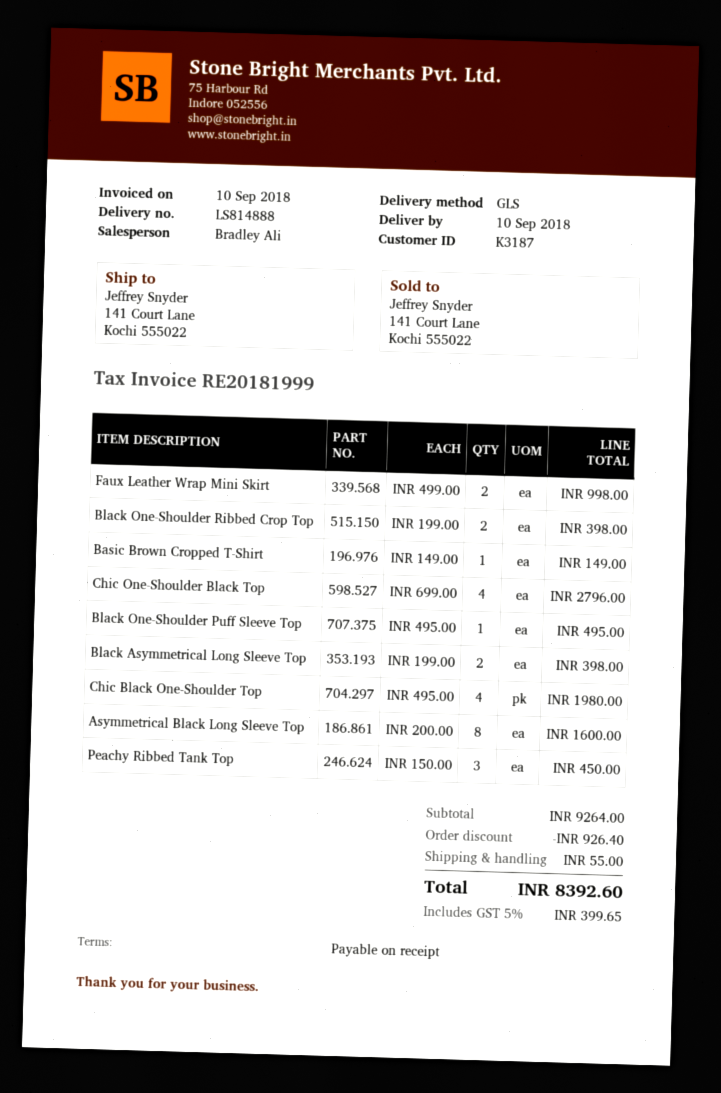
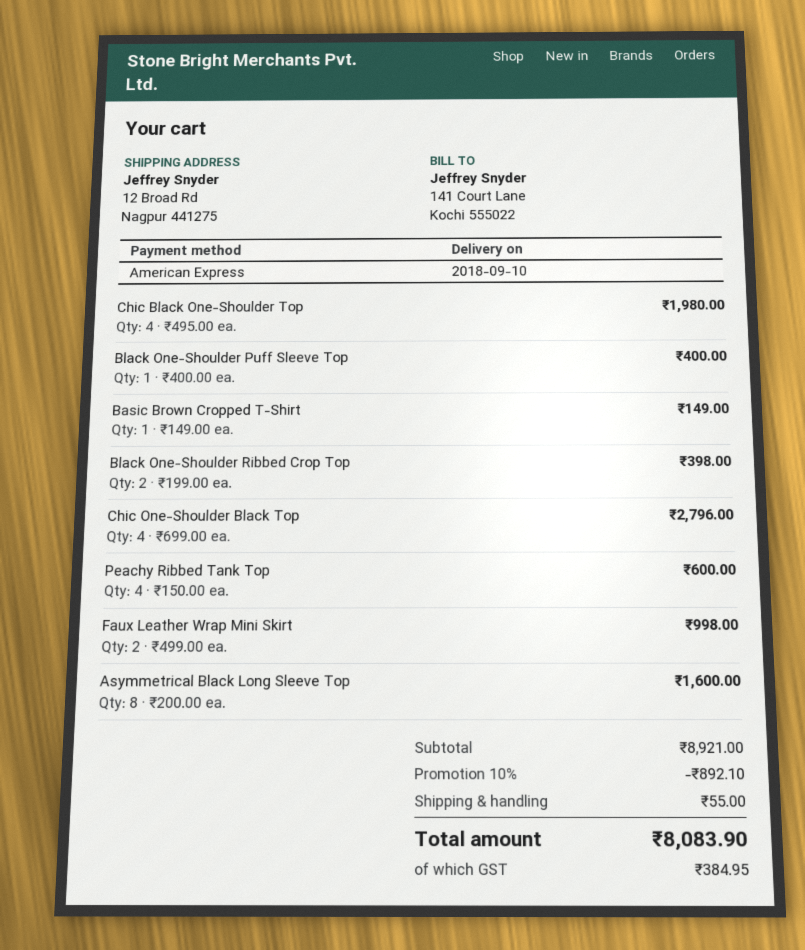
ship to: 141 Court Lane, Kochi 555022 -> 12 Broad Rd, Nagpur 441275
Black One-Shoulder Puff Sleeve Top: 1 x 495.00 = 495.00 -> 1 x 400.00 = 400.00
Black Asymmetrical Long Sleeve Top: 2 x 199.00 = 398.00 -> none
Peachy Ribbed Tank Top: 3 x 150.00 = 450.00 -> 4 x 150.00 = 600.00
subtotal: 9264.00 -> 8921.00
discount: 926.40 -> 892.10
tax: 399.65 -> 384.95
total: 8392.60 -> 8083.90

